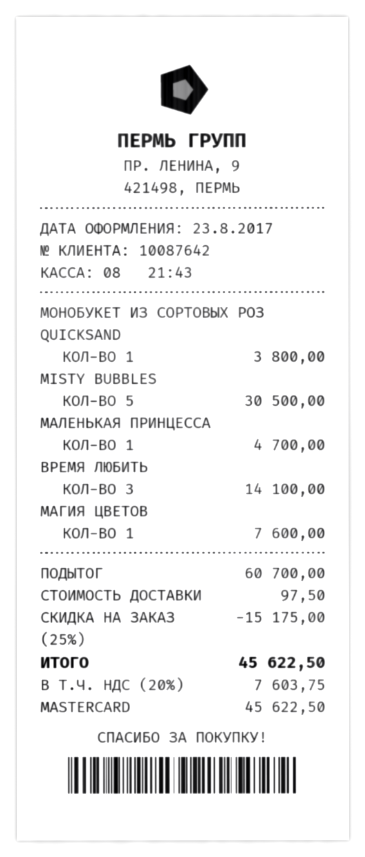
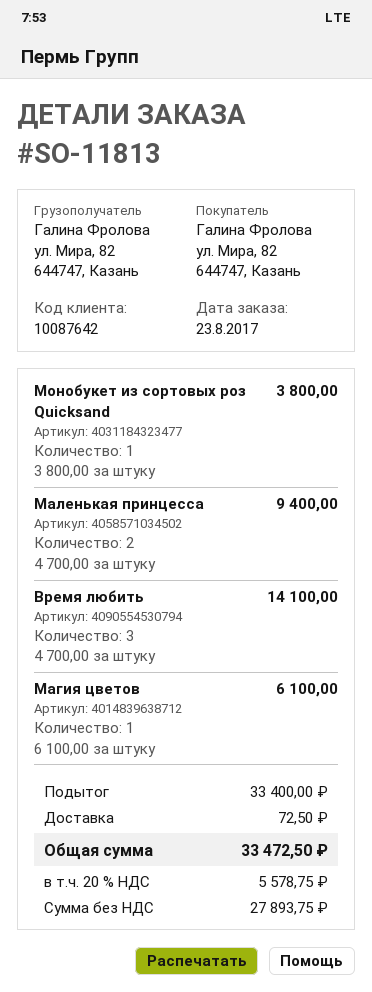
MISTY BUBBLES: 5 for 30500.00 -> none
МАЛЕНЬКАЯ ПРИНЦЕССА: 1 for 4700.00 -> 2 for 9400.00
МАГИЯ ЦВЕТОВ: 1 for 7600.00 -> 1 for 6100.00
subtotal: 60700.00 -> 33400.00
discount: 25% = 15175.00 -> none
shipping: 97.50 -> 72.50
tax: 20% = 7603.75 -> 20% = 5578.75
total: 45622.50 -> 33472.50

